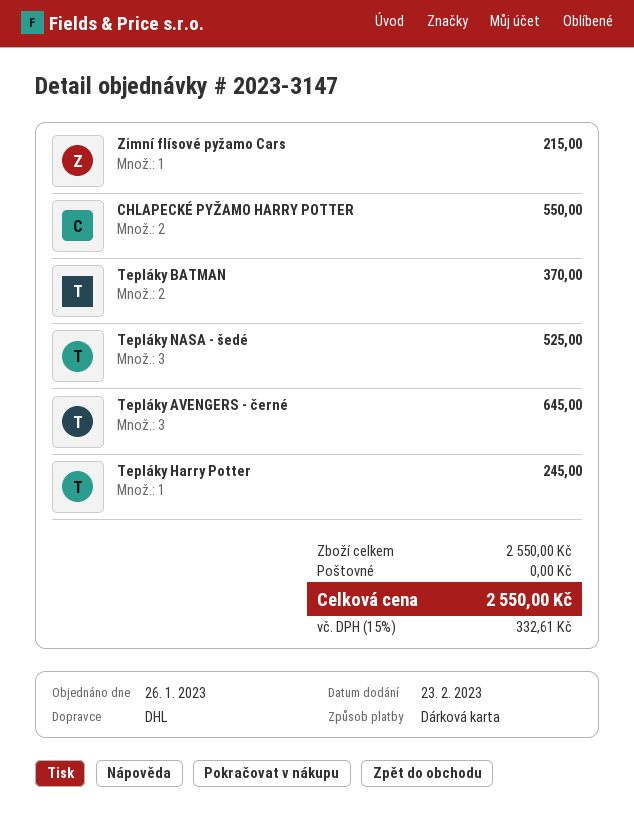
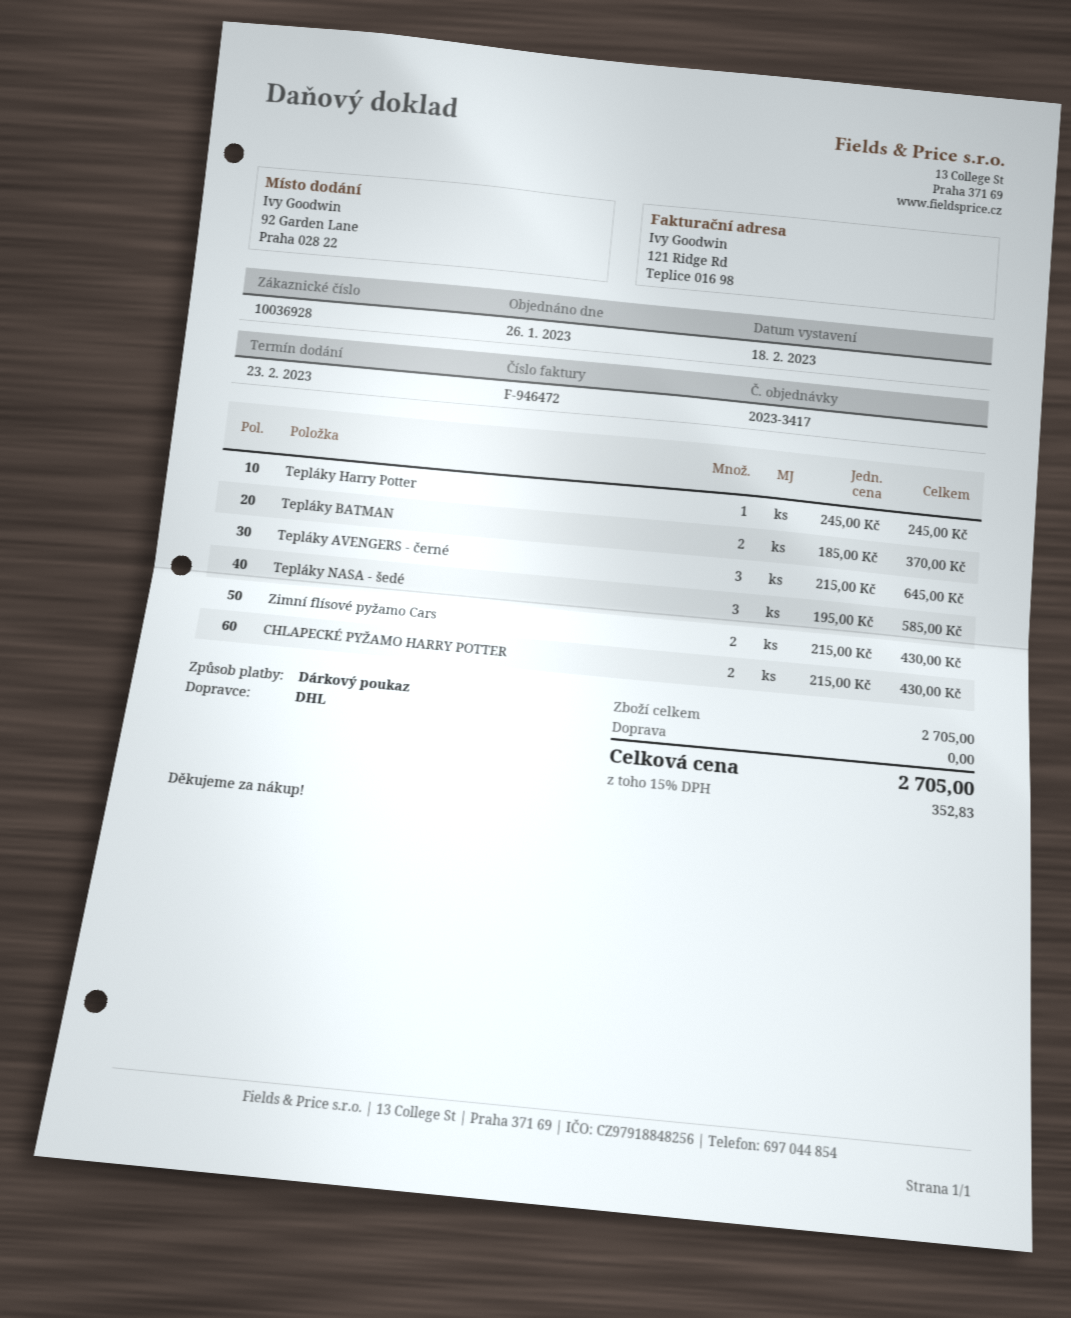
order number: 2023-3147 -> 2023-3417
Zimní flísové pyžamo Cars: 1 for 215.00 -> 2 for 430.00
CHLAPECKÉ PYŽAMO HARRY POTTER: 2 for 550.00 -> 2 for 430.00
Tepláky NASA - šedé: 3 for 525.00 -> 3 for 585.00
subtotal: 2550.00 -> 2705.00
tax: 15% = 332.61 -> 15% = 352.83
total: 2550.00 -> 2705.00

